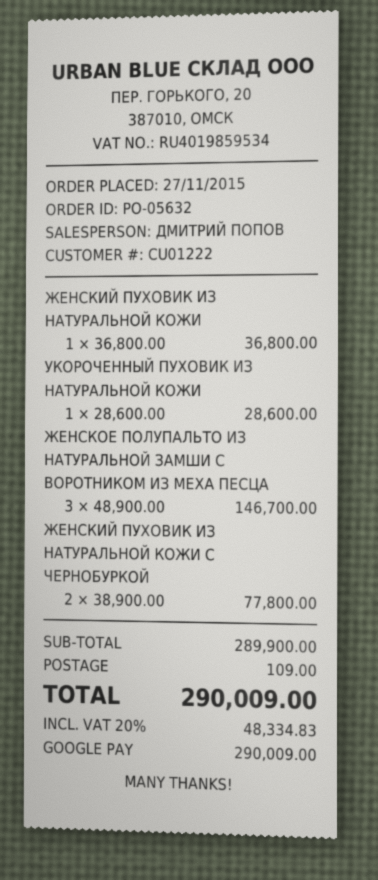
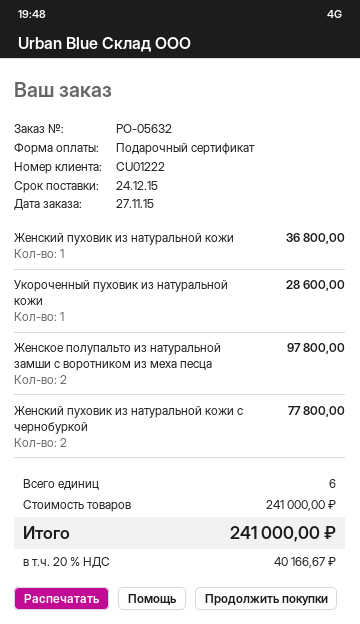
payment method: Google Pay -> gift card
ЖЕНСКОЕ ПОЛУПАЛЬТО ИЗ НАТУРАЛЬНОЙ ЗАМШИ С ВОРОТНИКОМ ИЗ МЕХА ПЕСЦА: 3 for 146700.00 -> 2 for 97800.00
subtotal: 289900.00 -> 241000.00
shipping: 109.00 -> none
tax: 20% = 48334.83 -> 20% = 40166.67
total: 290009.00 -> 241000.00

